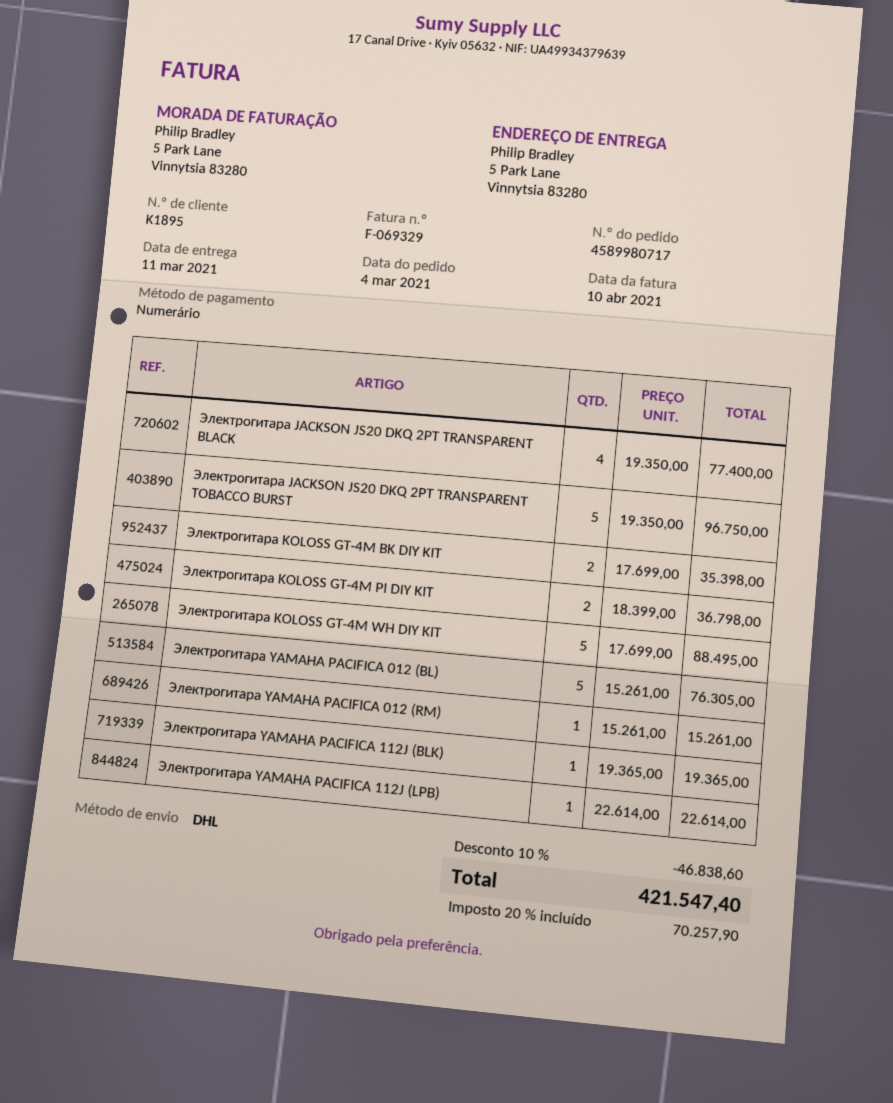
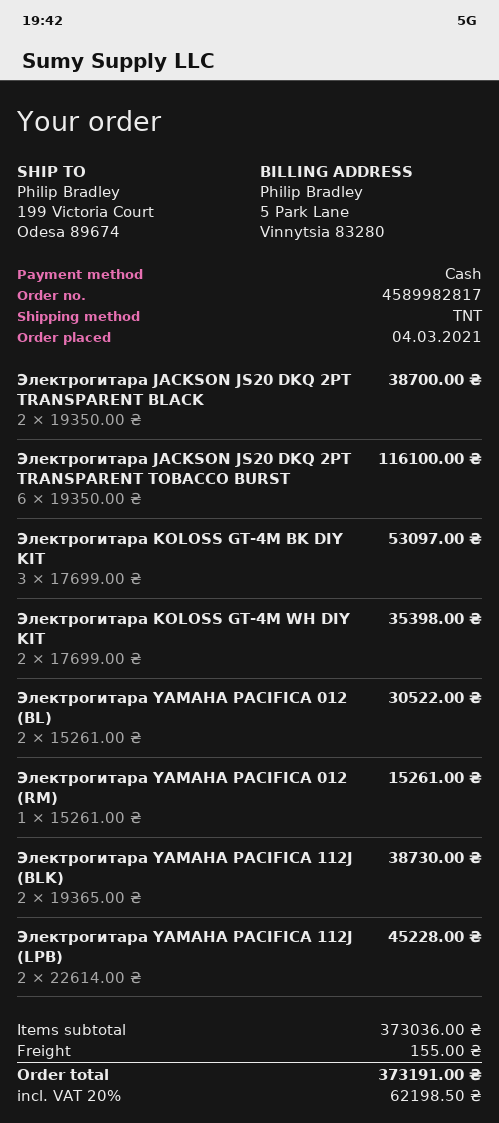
order number: 4589980717 -> 4589982817
shipping method: DHL -> TNT
ship to: 5 Park Lane, Vinnytsia 83280 -> 199 Victoria Court, Odesa 89674
Электрогитара JACKSON JS20 DKQ 2PT TRANSPARENT BLACK: 4 x 19350.00 = 77400.00 -> 2 x 19350.00 = 38700.00
Электрогитара JACKSON JS20 DKQ 2PT TRANSPARENT TOBACCO BURST: 5 x 19350.00 = 96750.00 -> 6 x 19350.00 = 116100.00
Электрогитара KOLOSS GT-4M BK DIY KIT: 2 x 17699.00 = 35398.00 -> 3 x 17699.00 = 53097.00
Электрогитара KOLOSS GT-4M PI DIY KIT: 2 x 18399.00 = 36798.00 -> none
Электрогитара KOLOSS GT-4M WH DIY KIT: 5 x 17699.00 = 88495.00 -> 2 x 17699.00 = 35398.00
Электрогитара YAMAHA PACIFICA 012 (BL): 5 x 15261.00 = 76305.00 -> 2 x 15261.00 = 30522.00
Электрогитара YAMAHA PACIFICA 112J (BLK): 1 x 19365.00 = 19365.00 -> 2 x 19365.00 = 38730.00
Электрогитара YAMAHA PACIFICA 112J (LPB): 1 x 22614.00 = 22614.00 -> 2 x 22614.00 = 45228.00
discount: 10% = 46838.60 -> none
shipping: none -> 155.00
tax: 20% = 70257.90 -> 20% = 62198.50
total: 421547.40 -> 373191.00

